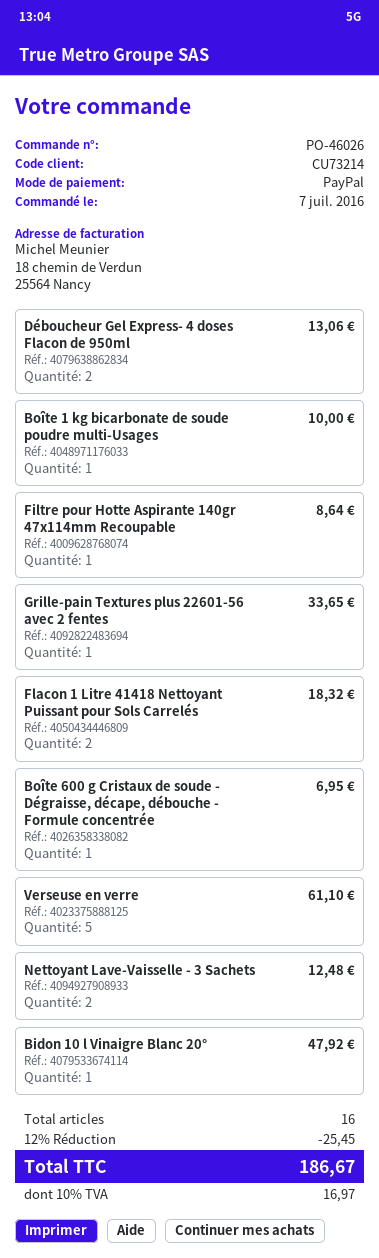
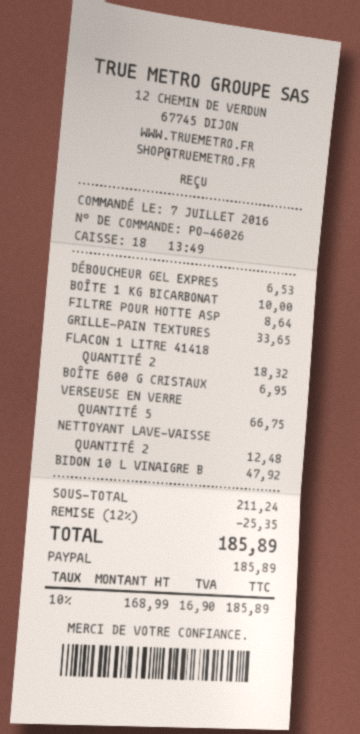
Déboucheur Gel Express- 4 doses Flacon de 950ml: 2 for 13.06 -> 1 for 6.53
Verseuse en verre: 5 for 61.10 -> 5 for 66.75
discount: 12% = 25.45 -> 12% = 25.35
tax: 10% = 16.97 -> 10% = 16.90
total: 186.67 -> 185.89

